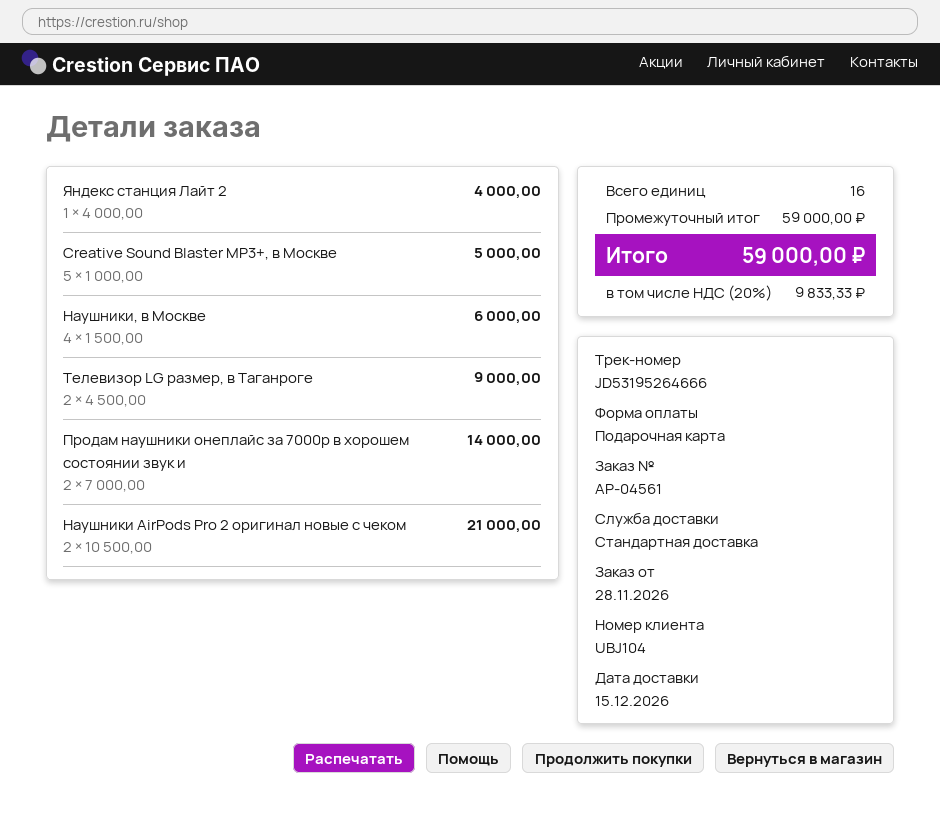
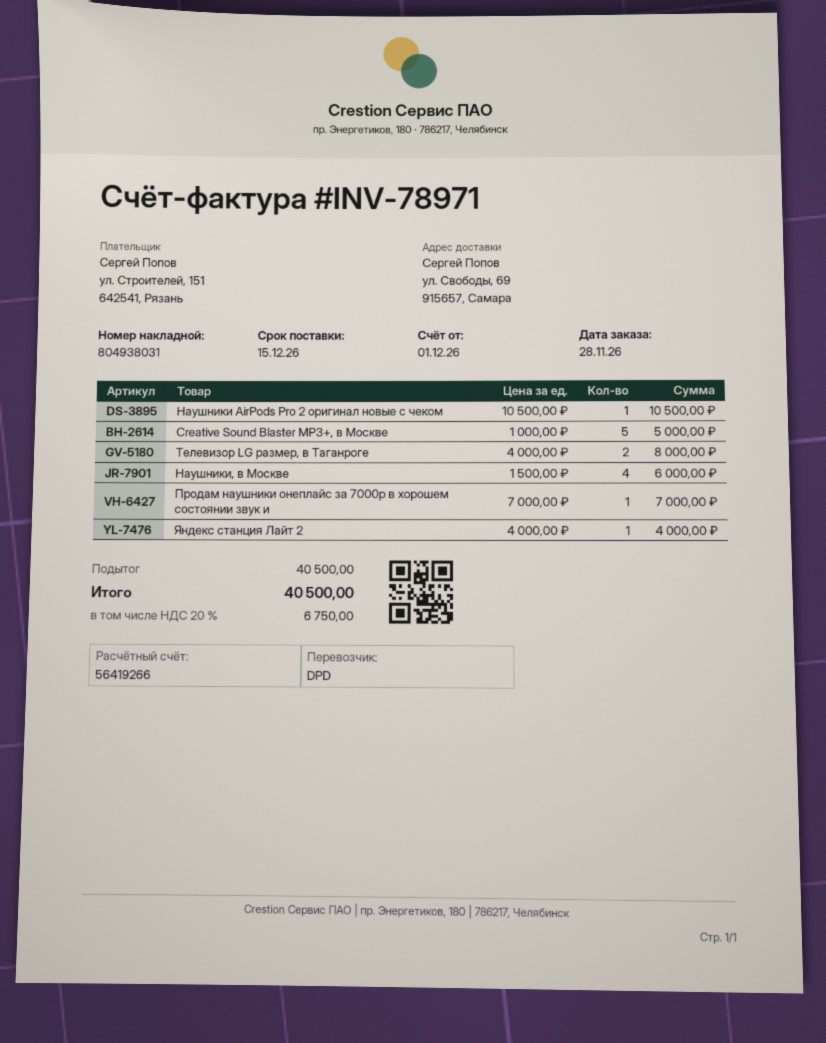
shipping method: standard -> DPD
Телевизор LG размер, в Таганроге: 2 x 4500.00 = 9000.00 -> 2 x 4000.00 = 8000.00
Продам наушники онеплайс за 7000р в хорошем состоянии звук и: 2 x 7000.00 = 14000.00 -> 1 x 7000.00 = 7000.00
Наушники AirPods Pro 2 оригинал новые с чеком: 2 x 10500.00 = 21000.00 -> 1 x 10500.00 = 10500.00
subtotal: 59000.00 -> 40500.00
tax: 20% = 9833.33 -> 20% = 6750.00
total: 59000.00 -> 40500.00

